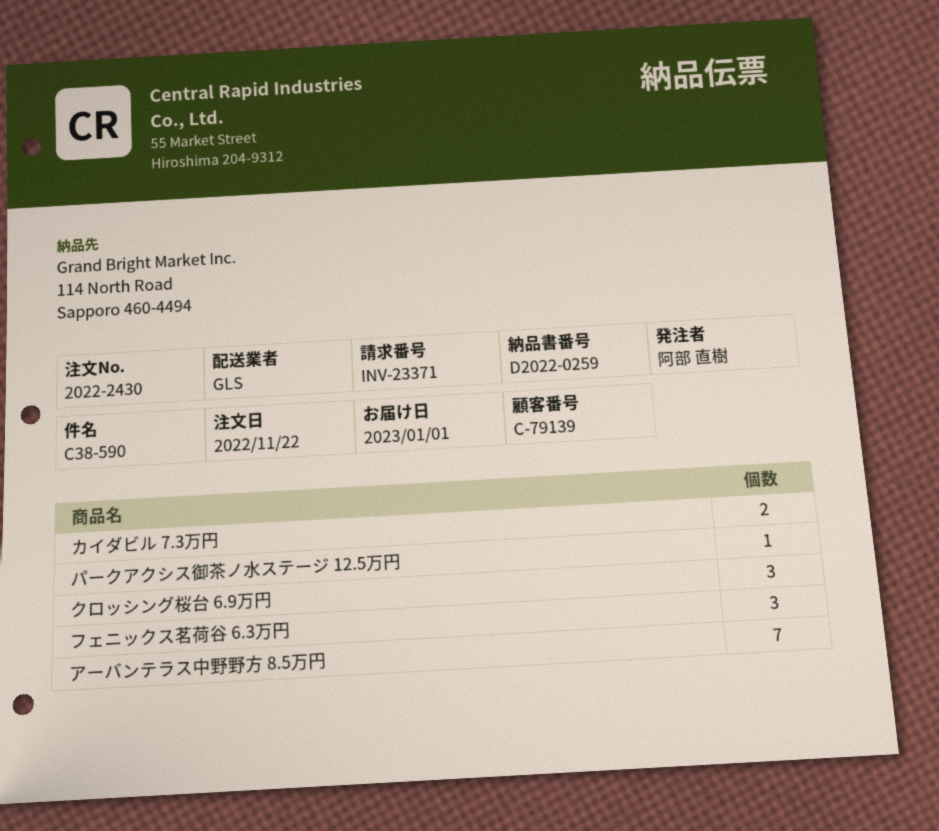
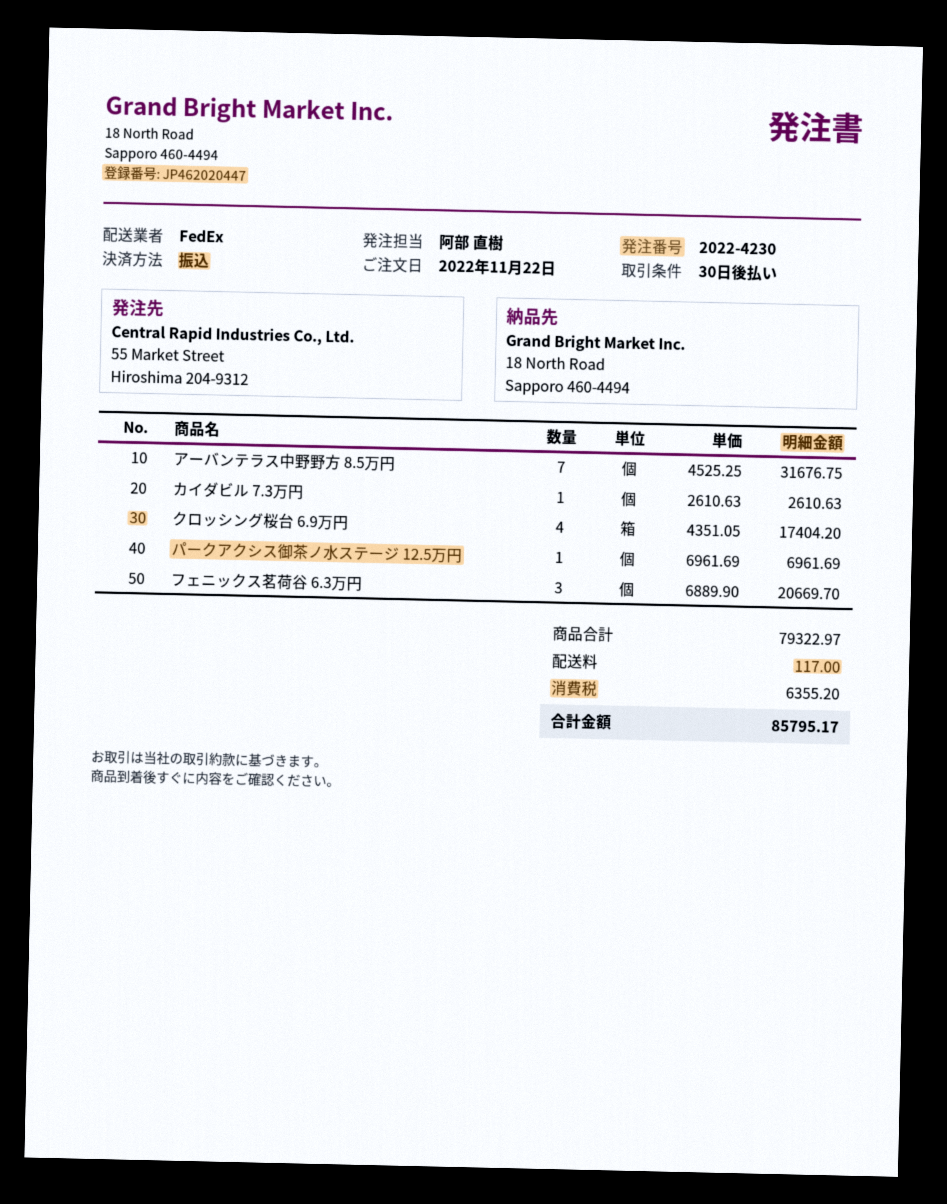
order number: 2022-2430 -> 2022-4230
shipping method: GLS -> FedEx
ship to: 114 North Road, Sapporo 460-4494 -> 18 North Road, Sapporo 460-4494
カイダビル 7.3万円: 2 -> 1
クロッシング桜台 6.9万円: 3 -> 4

